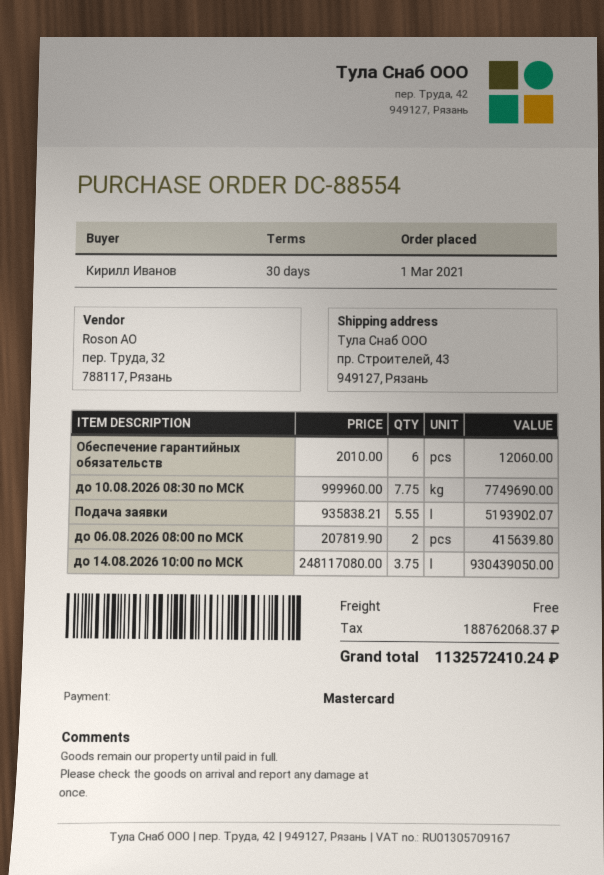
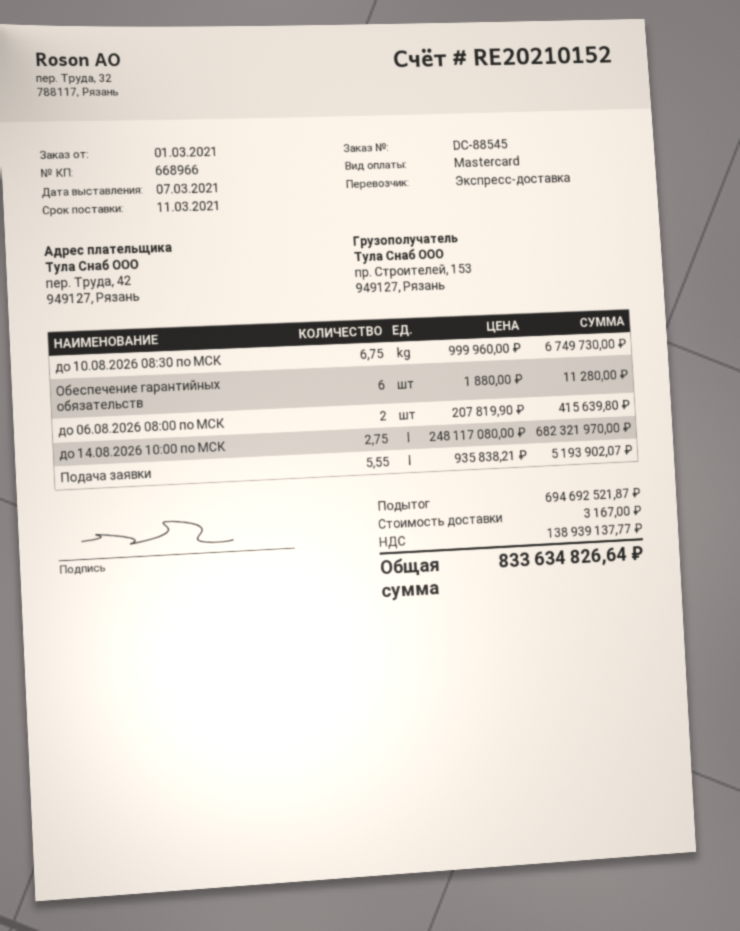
order number: DC-88554 -> DC-88545
ship to: пр. Строителей, 43, 949127, Рязань -> пр. Строителей, 153, 949127, Рязань
Обеспечение гарантийных обязательств: 6 x 2010.00 = 12060.00 -> 6 x 1880.00 = 11280.00
до 10.08.2026 08:30 по МСК: 7.75 x 999960.00 = 7749690.00 -> 6.75 x 999960.00 = 6749730.00
до 14.08.2026 10:00 по МСК: 3.75 x 248117080.00 = 930439050.00 -> 2.75 x 248117080.00 = 682321970.00
shipping: 0.00 -> 3167.00
tax: 188762068.37 -> 138939137.77
total: 1132572410.24 -> 833634826.64

